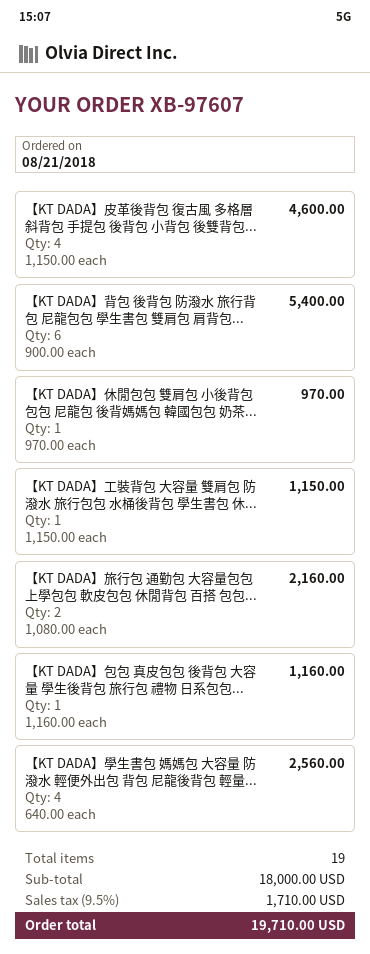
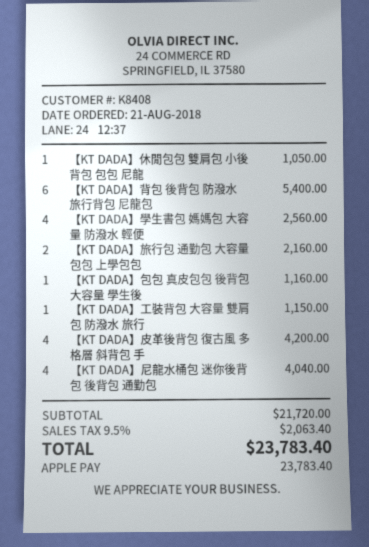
【KT DADA】皮革後背包 復古風 多格層 斜背包 手提包 後背包 小背包 後雙背包...: 4 for 4600.00 -> 4 for 4200.00
【KT DADA】休閒包包 雙肩包 小後背包 包包 尼龍包 後背媽媽包 韓國包包 奶茶...: 1 for 970.00 -> 1 for 1050.00
【KT DADA】尼龍水桶包 迷你後背包 後背包 通勤包: none -> 4 for 4040.00
subtotal: 18000.00 -> 21720.00
tax: 9.5% = 1710.00 -> 9.5% = 2063.40
total: 19710.00 -> 23783.40

